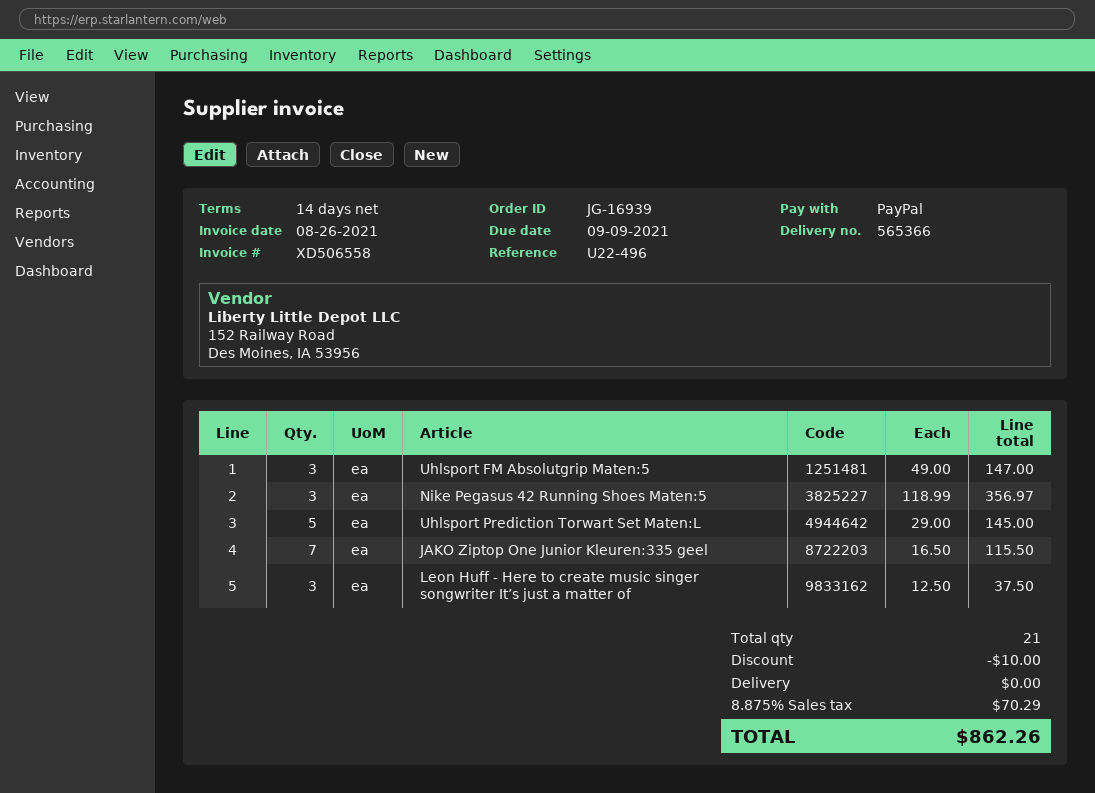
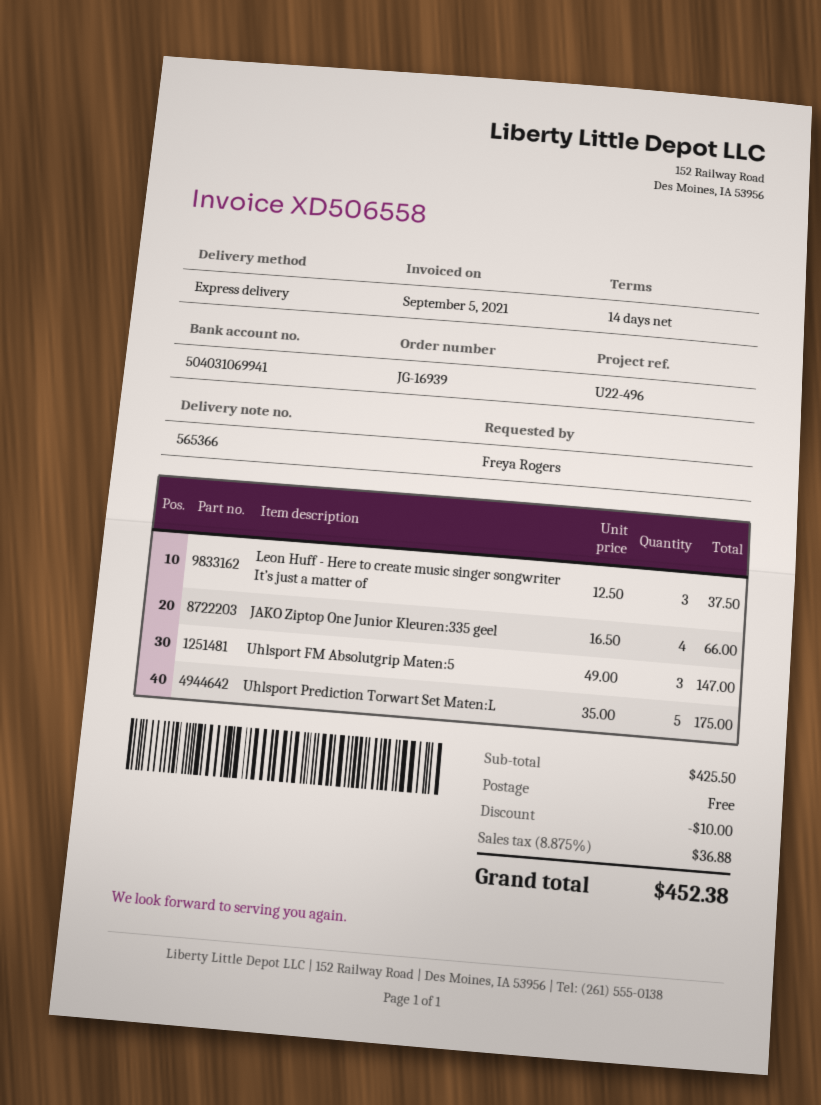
invoice date: 2021-08-26 -> 2021-09-05
Nike Pegasus 42 Running Shoes Maten:5: 3 x 118.99 = 356.97 -> none
Uhlsport Prediction Torwart Set Maten:L: 5 x 29.00 = 145.00 -> 5 x 35.00 = 175.00
JAKO Ziptop One Junior Kleuren:335 geel: 7 x 16.50 = 115.50 -> 4 x 16.50 = 66.00
tax: 8.875% = 70.29 -> 8.875% = 36.88
total: 862.26 -> 452.38

